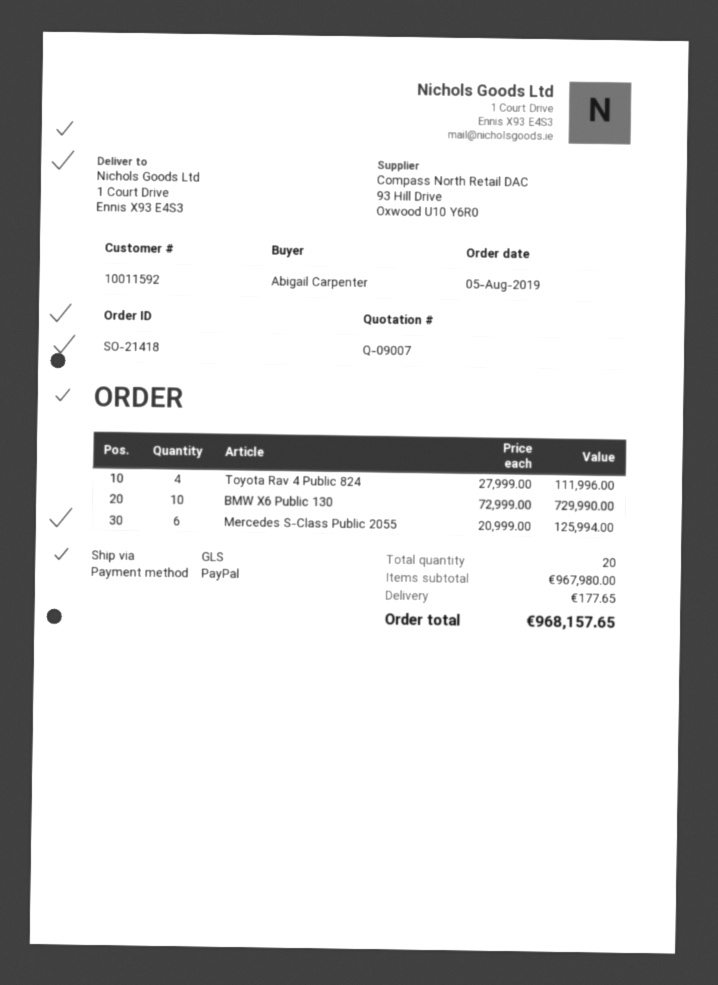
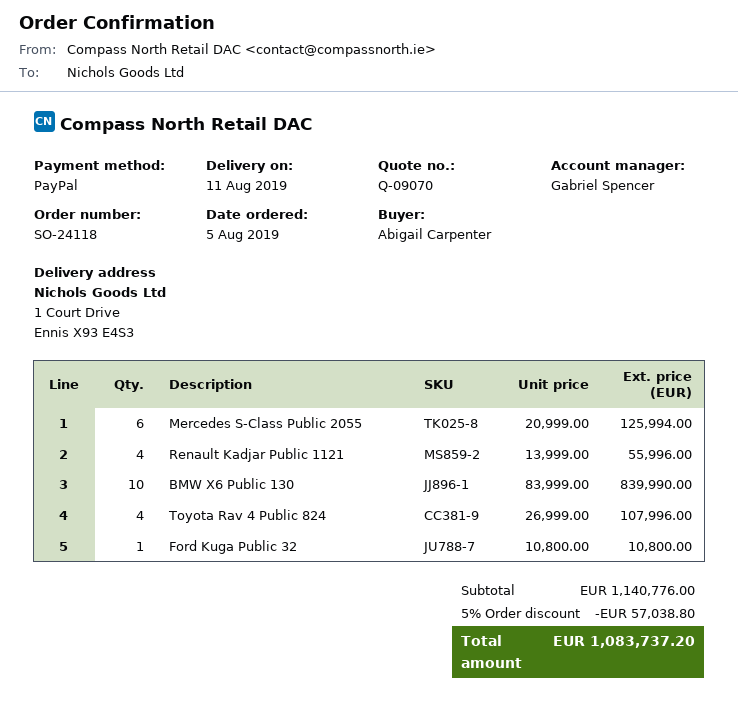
quote number: Q-09007 -> Q-09070
order number: SO-21418 -> SO-24118
Toyota Rav 4 Public 824: 4 x 27999.00 = 111996.00 -> 4 x 26999.00 = 107996.00
BMW X6 Public 130: 10 x 72999.00 = 729990.00 -> 10 x 83999.00 = 839990.00
Renault Kadjar Public 1121: none -> 4 x 13999.00 = 55996.00
Ford Kuga Public 32: none -> 1 x 10800.00 = 10800.00
subtotal: 967980.00 -> 1140776.00
discount: none -> 5% = 57038.80
shipping: 177.65 -> none
total: 968157.65 -> 1083737.20

